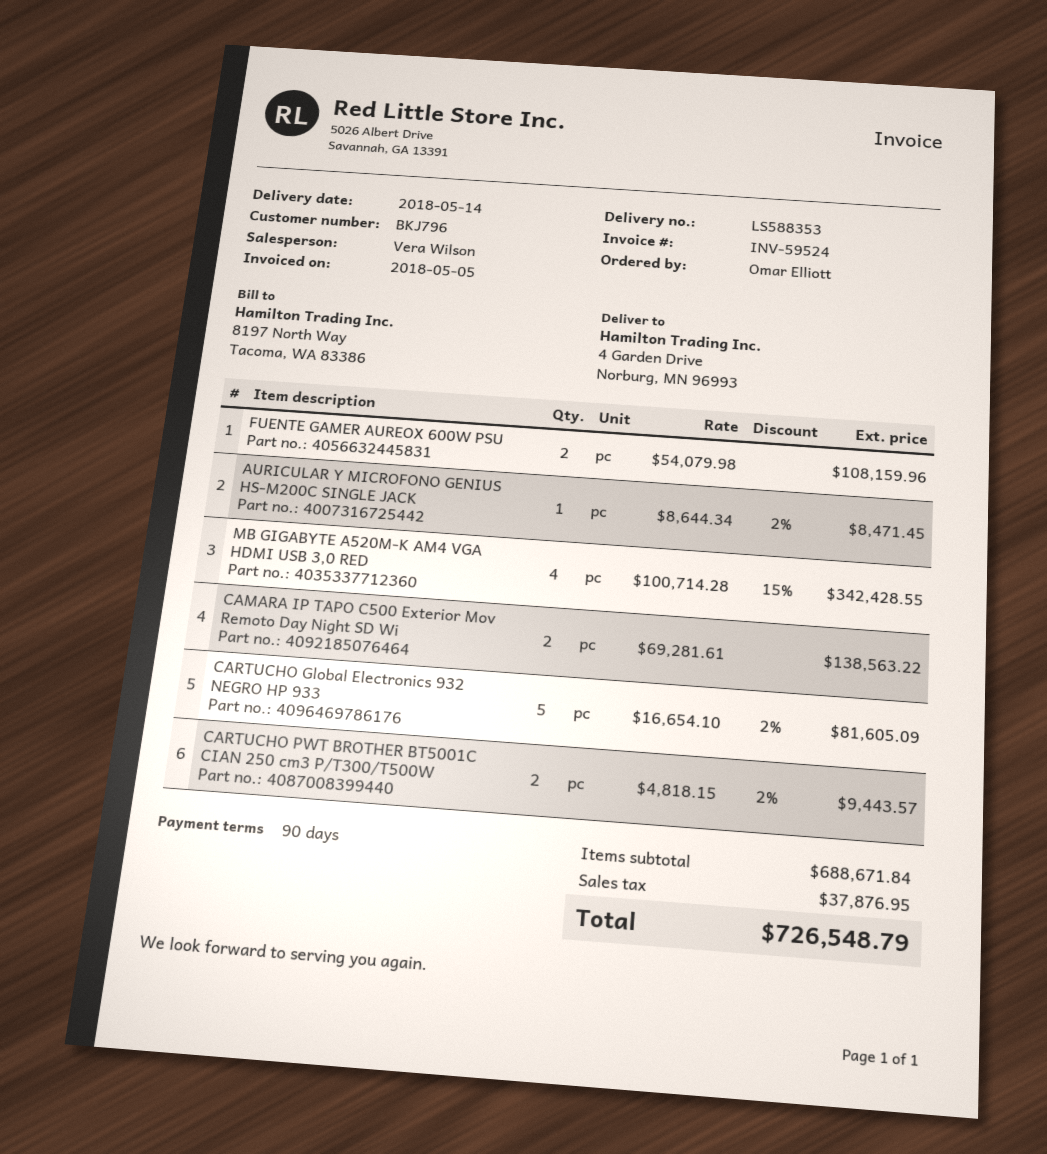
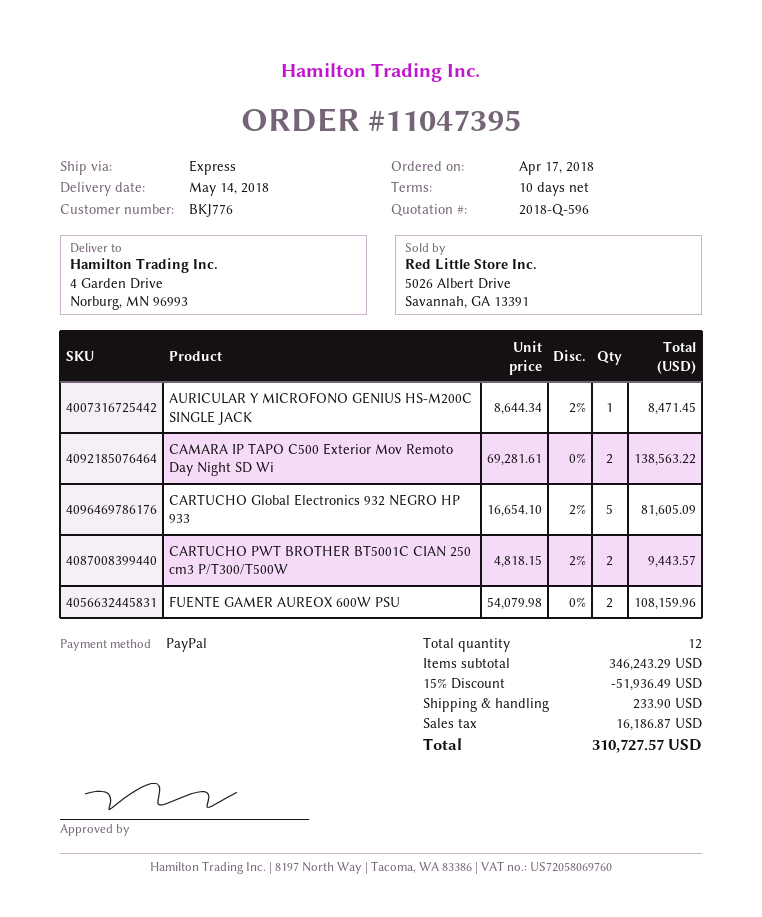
payment terms: 90 days -> 10 days
customer number: BKJ796 -> BKJ776
MB GIGABYTE A520M-K AM4 VGA HDMI USB 3,0 RED: 4 x 100714.28 - 15% = 342428.55 -> none
subtotal: 688671.84 -> 346243.29
discount: none -> 15% = 51936.49
shipping: none -> 233.90
tax: 37876.95 -> 16186.87
total: 726548.79 -> 310727.57

